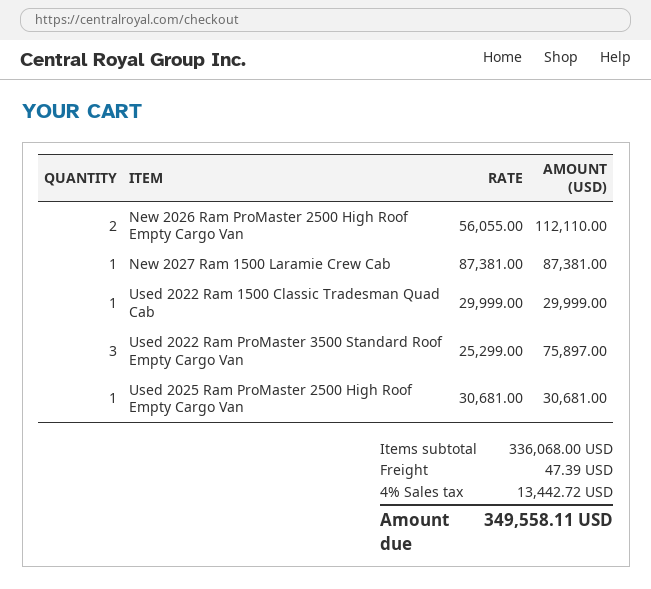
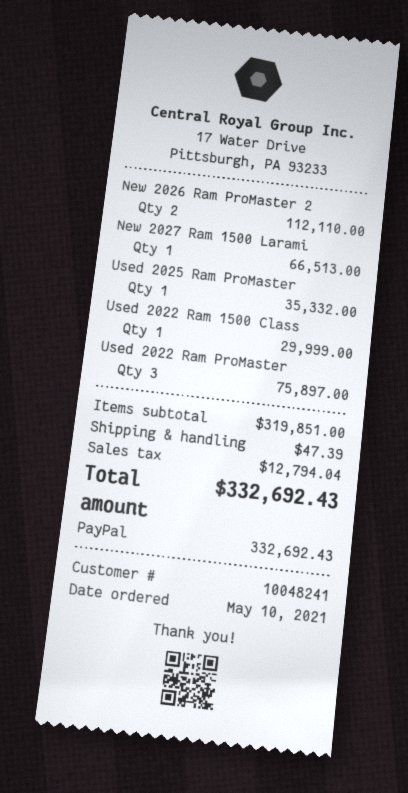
New 2027 Ram 1500 Laramie Crew Cab: 1 for 87381.00 -> 1 for 66513.00
Used 2025 Ram ProMaster 2500 High Roof Empty Cargo Van: 1 for 30681.00 -> 1 for 35332.00
subtotal: 336068.00 -> 319851.00
tax: 13442.72 -> 12794.04
total: 349558.11 -> 332692.43

